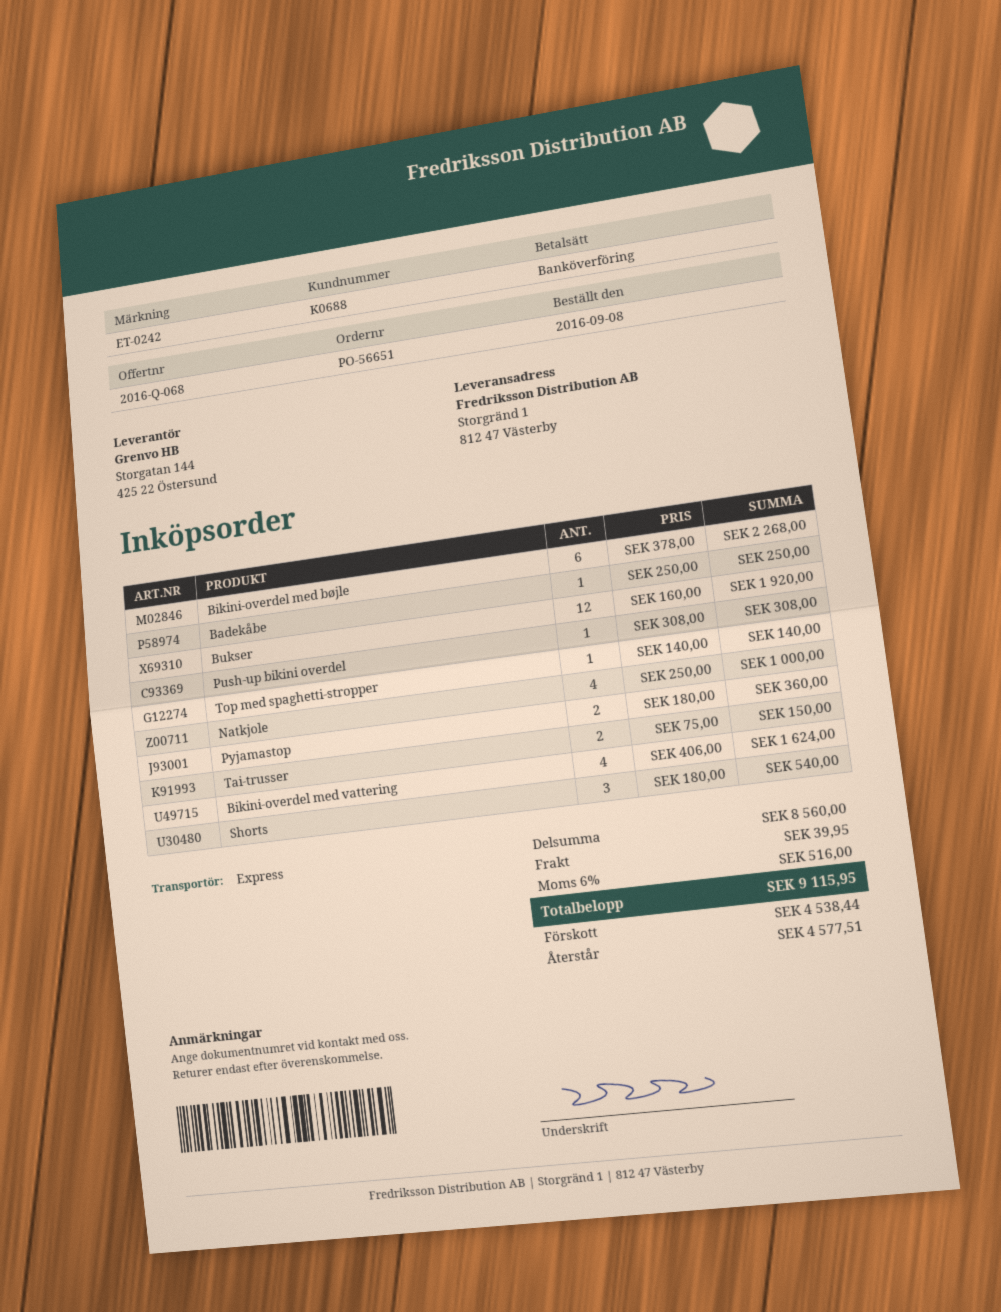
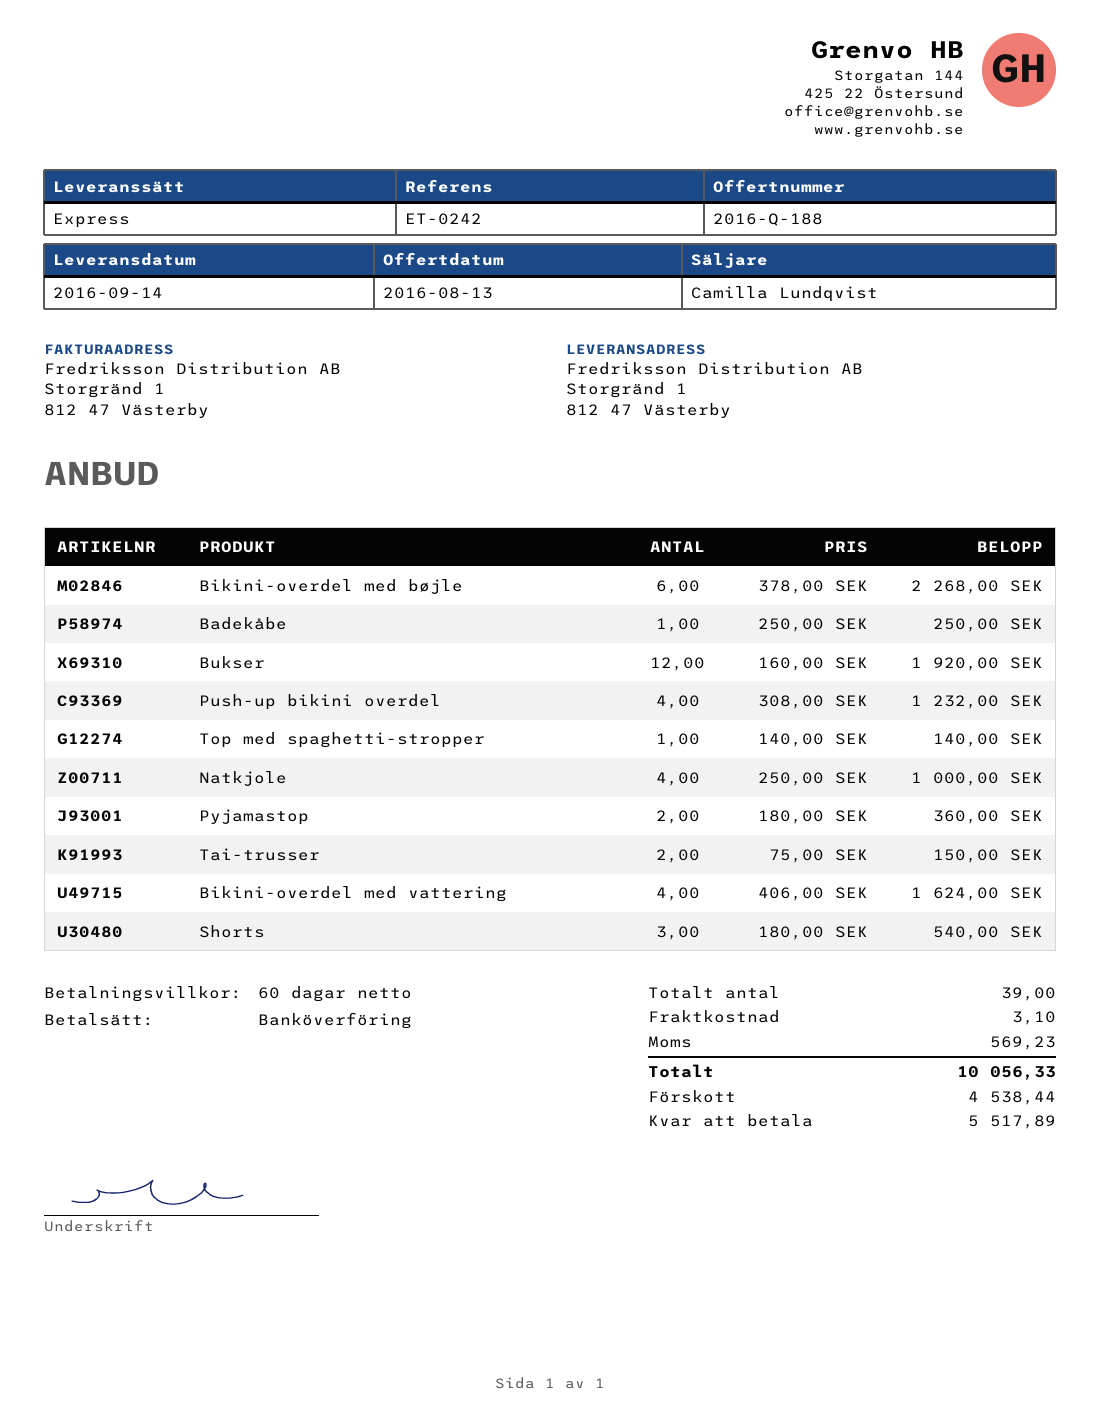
quote number: 2016-Q-068 -> 2016-Q-188
Push-up bikini overdel: 1 x 308.00 = 308.00 -> 4 x 308.00 = 1232.00
shipping: 39.95 -> 3.10
tax: 516.00 -> 569.23
total: 9115.95 -> 10056.33
balance: 4577.51 -> 5517.89

